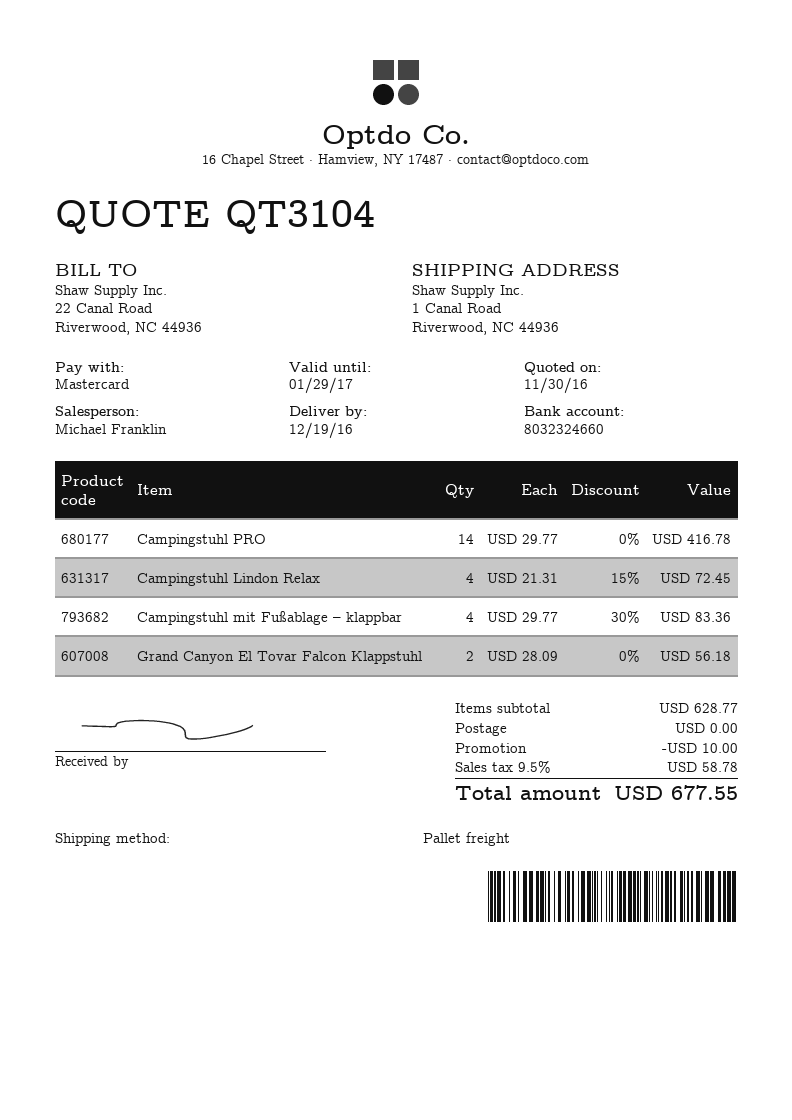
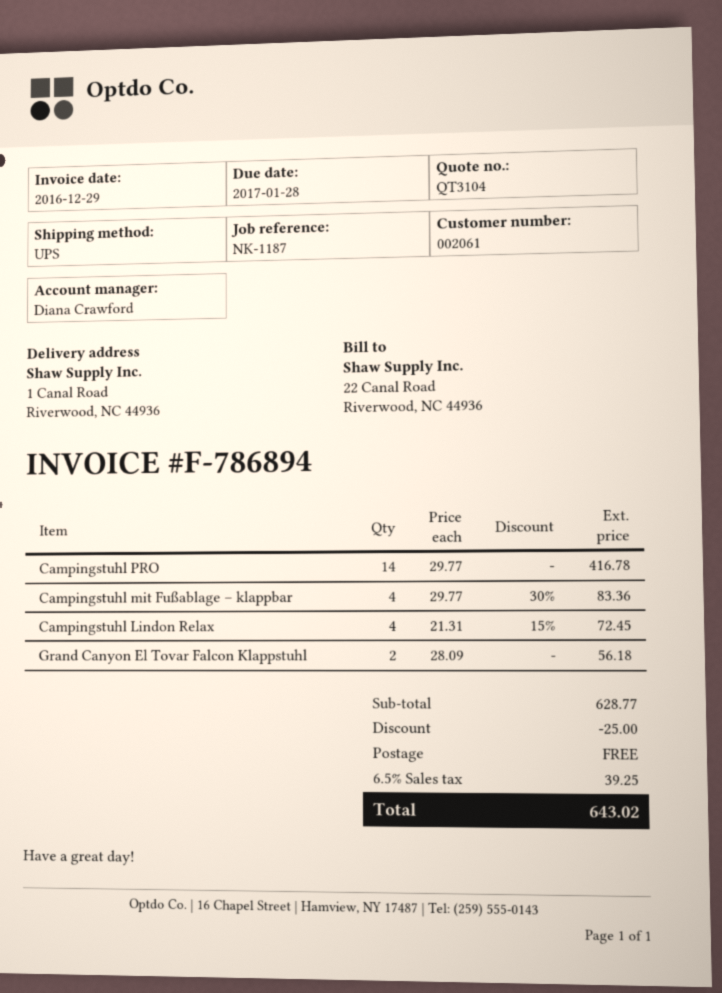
sales rep: Michael Franklin -> Diana Crawford
shipping method: pallet freight -> UPS
discount: 10.00 -> 25.00
tax: 9.5% = 58.78 -> 6.5% = 39.25
total: 677.55 -> 643.02

